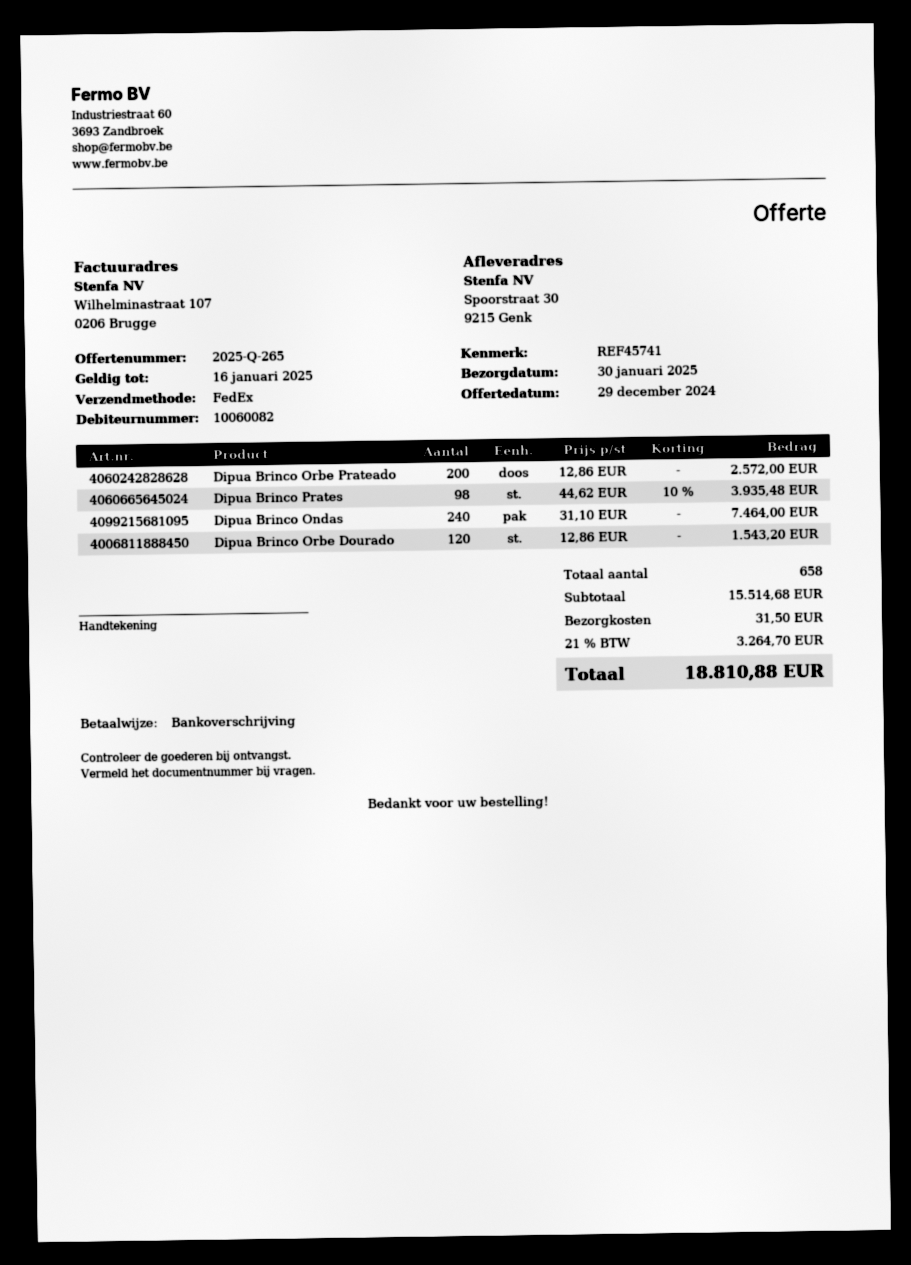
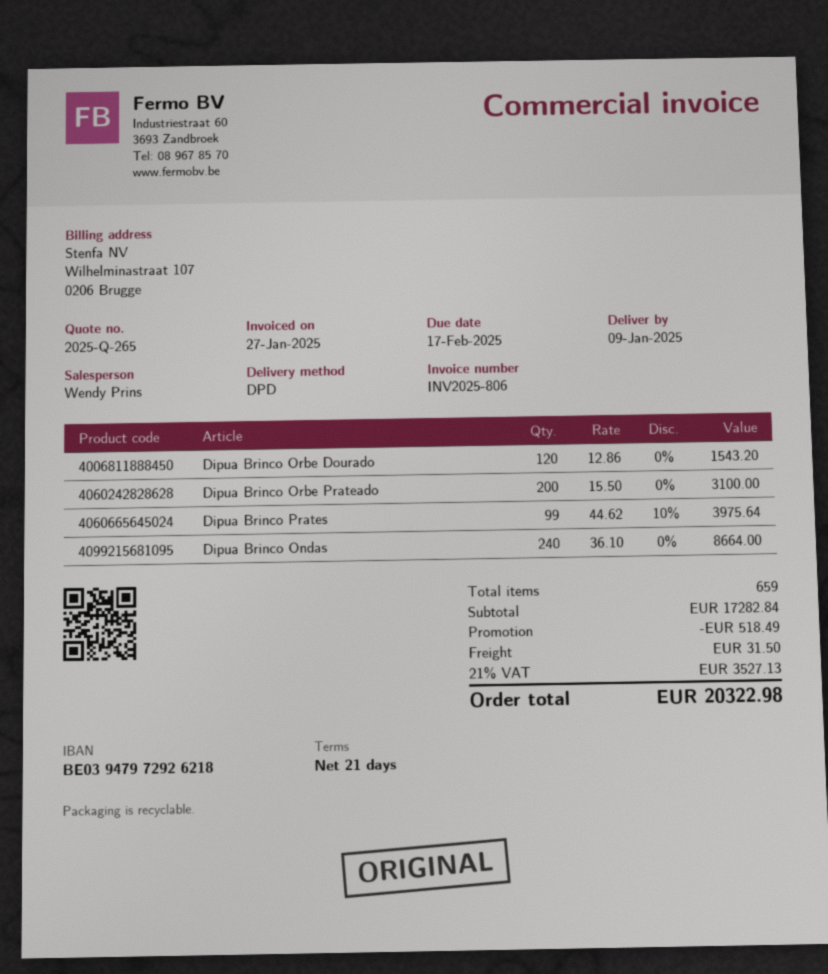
delivery date: 2025-01-30 -> 2025-01-09
shipping method: FedEx -> DPD
Dipua Brinco Orbe Prateado: 200 x 12.86 = 2572.00 -> 200 x 15.50 = 3100.00
Dipua Brinco Prates: 98 x 44.62 - 10% = 3935.48 -> 99 x 44.62 - 10% = 3975.64
Dipua Brinco Ondas: 240 x 31.10 = 7464.00 -> 240 x 36.10 = 8664.00
total quantity: 658 -> 659
subtotal: 15514.68 -> 17282.84
discount: none -> 518.49
tax: 21% = 3264.70 -> 21% = 3527.13
total: 18810.88 -> 20322.98

